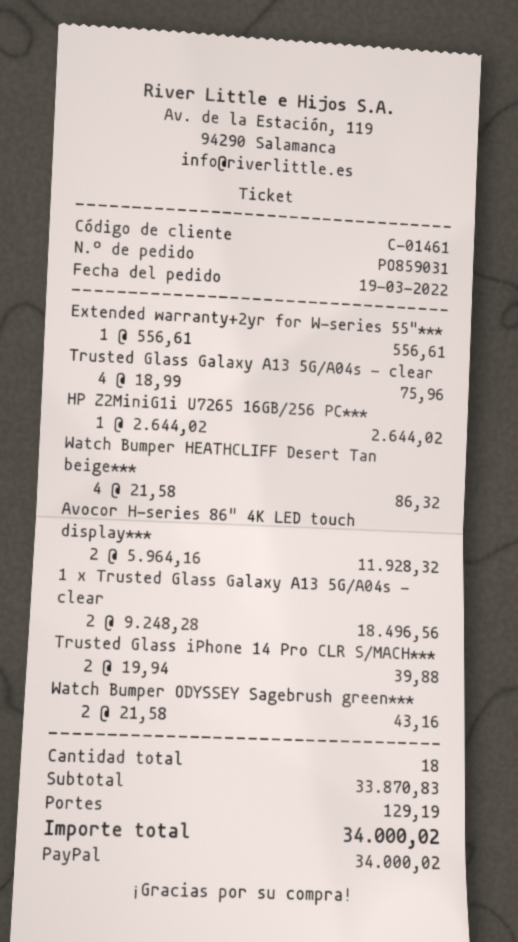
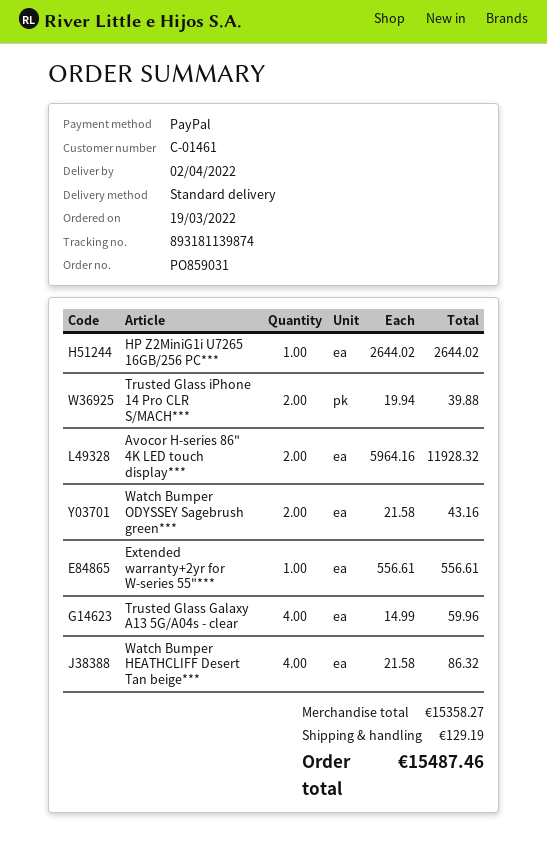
Trusted Glass Galaxy A13 5G/A04s - clear: 4 x 18.99 = 75.96 -> 4 x 14.99 = 59.96
1 x Trusted Glass Galaxy A13 5G/A04s - clear: 2 x 9248.28 = 18496.56 -> none
subtotal: 33870.83 -> 15358.27
total: 34000.02 -> 15487.46

